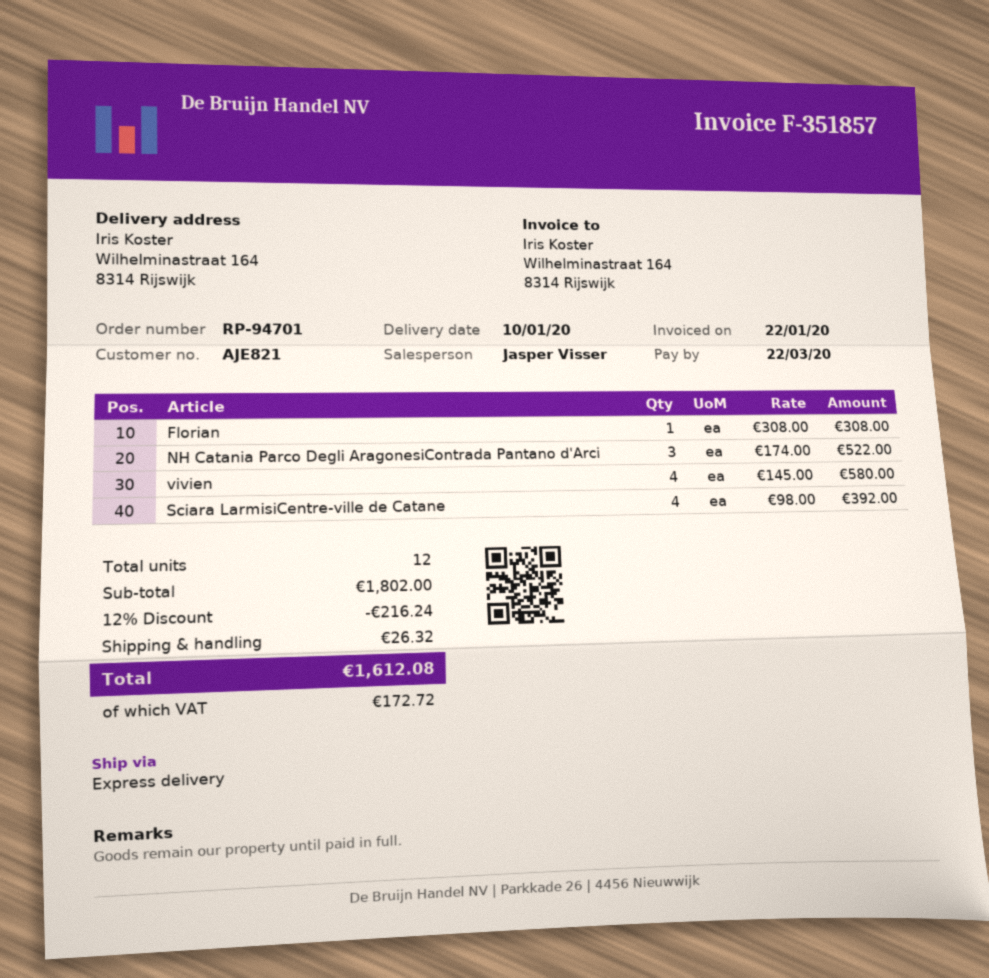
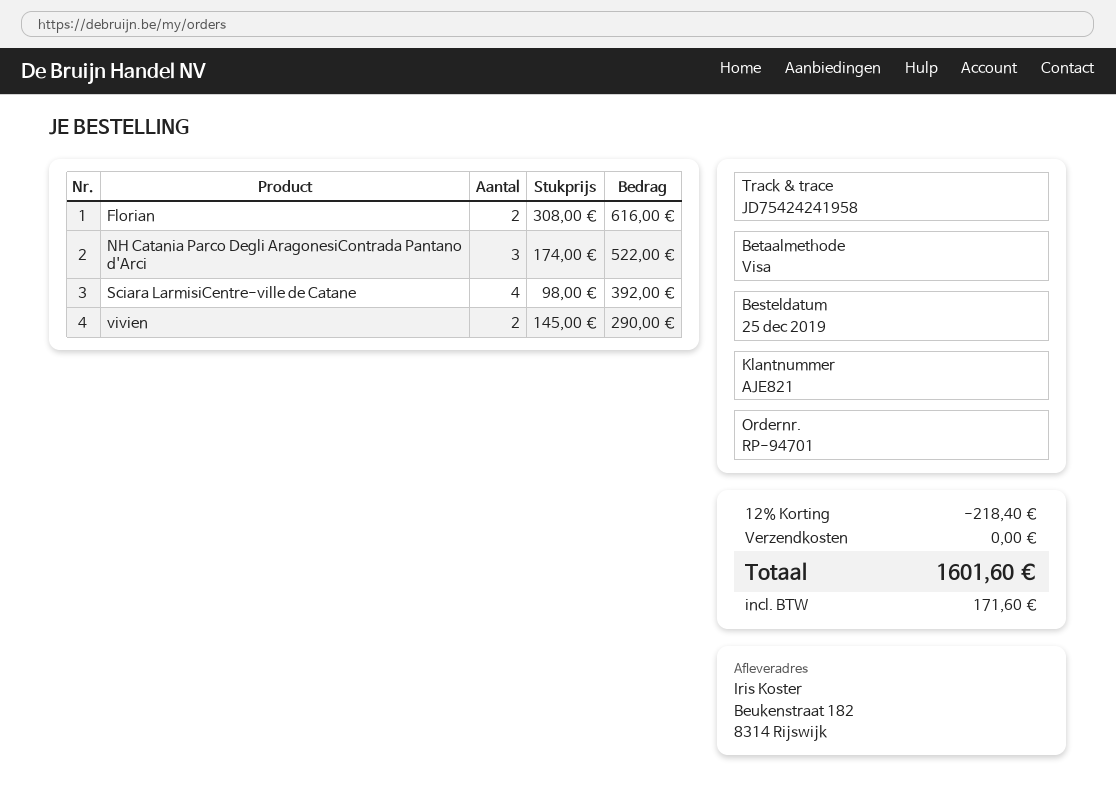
ship to: Wilhelminastraat 164, 8314 Rijswijk -> Beukenstraat 182, 8314 Rijswijk
Florian: 1 x 308.00 = 308.00 -> 2 x 308.00 = 616.00
vivien: 4 x 145.00 = 580.00 -> 2 x 145.00 = 290.00
discount: 12% = 216.24 -> 12% = 218.40
shipping: 26.32 -> 0.00
tax: 172.72 -> 171.60
total: 1612.08 -> 1601.60

